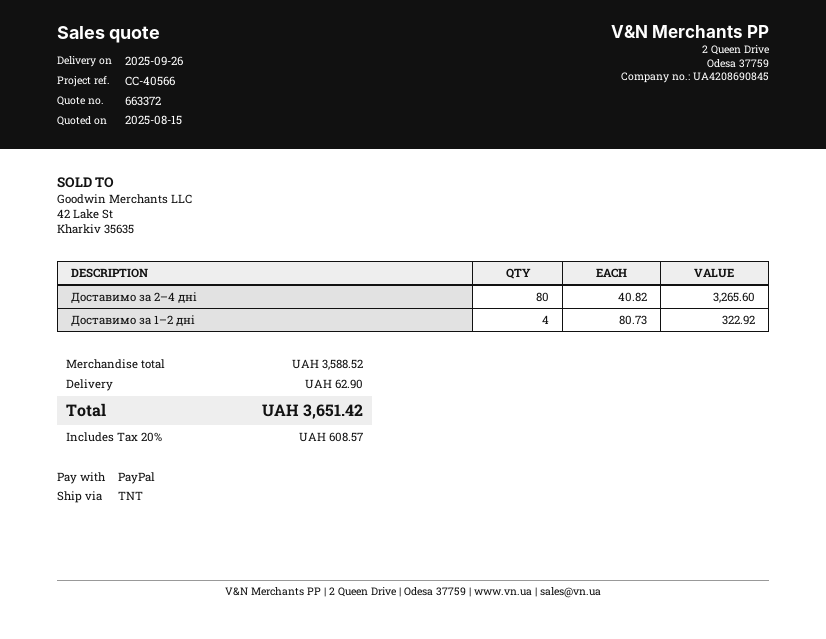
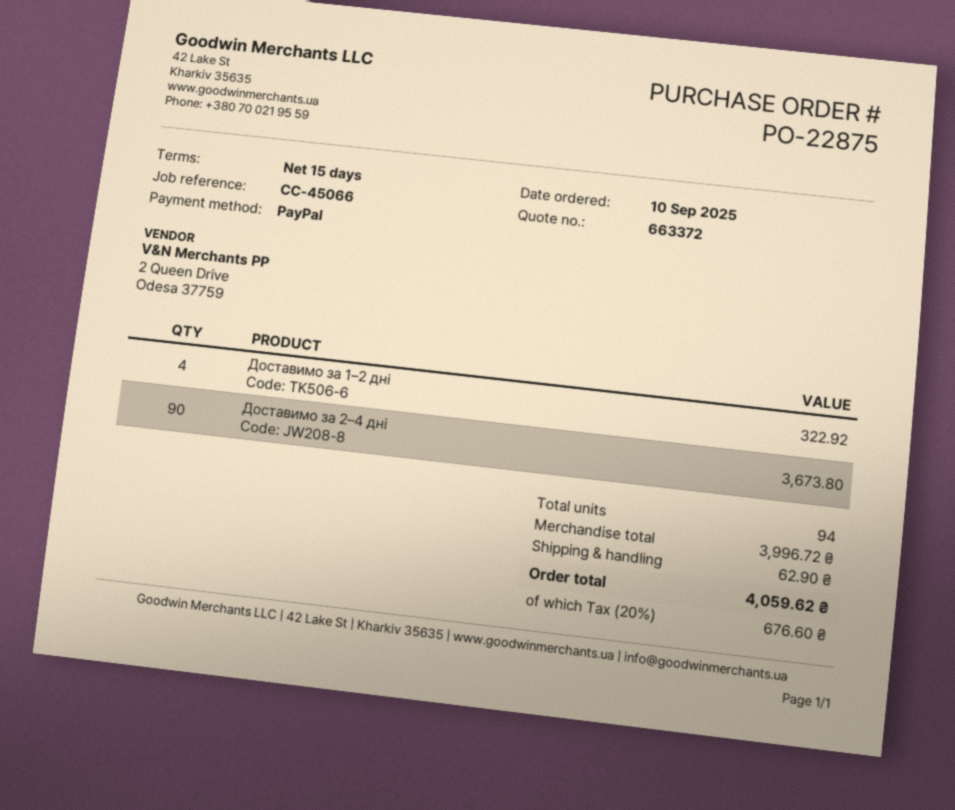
reference: CC-40566 -> CC-45066
Доставимо за 2–4 дні: 80 for 3265.60 -> 90 for 3673.80
subtotal: 3588.52 -> 3996.72
tax: 20% = 608.57 -> 20% = 676.60
total: 3651.42 -> 4059.62

